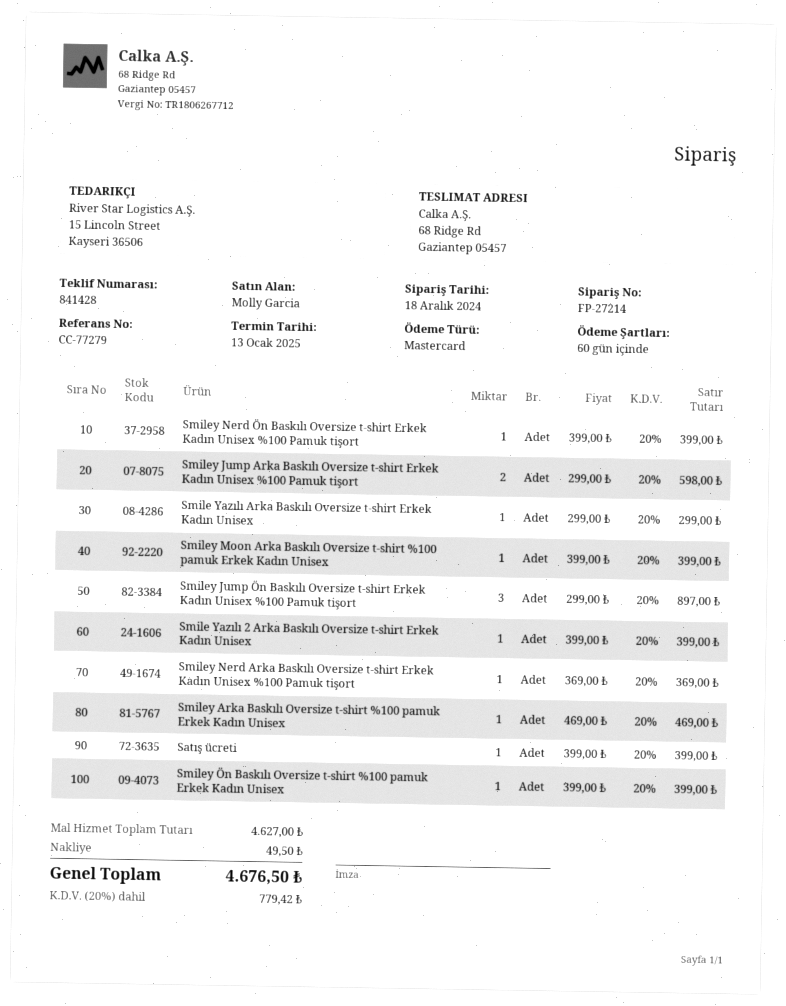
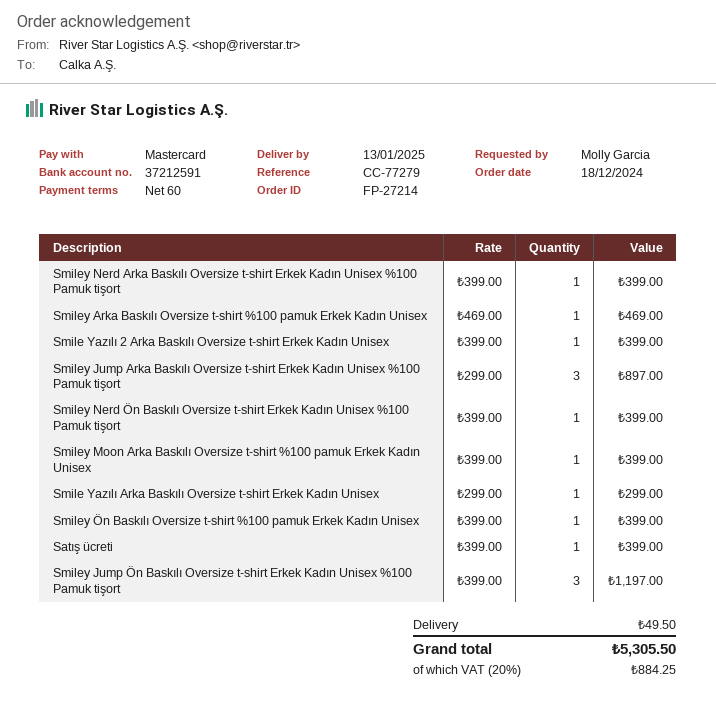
Smiley Jump Arka Baskılı Oversize t-shirt Erkek Kadın Unisex %100 Pamuk tişort: 2 x 299.00 = 598.00 -> 3 x 299.00 = 897.00
Smiley Jump Ön Baskılı Oversize t-shirt Erkek Kadın Unisex %100 Pamuk tişort: 3 x 299.00 = 897.00 -> 3 x 399.00 = 1197.00
Smiley Nerd Arka Baskılı Oversize t-shirt Erkek Kadın Unisex %100 Pamuk tişort: 1 x 369.00 = 369.00 -> 1 x 399.00 = 399.00
tax: 20% = 779.42 -> 20% = 884.25
total: 4676.50 -> 5305.50

